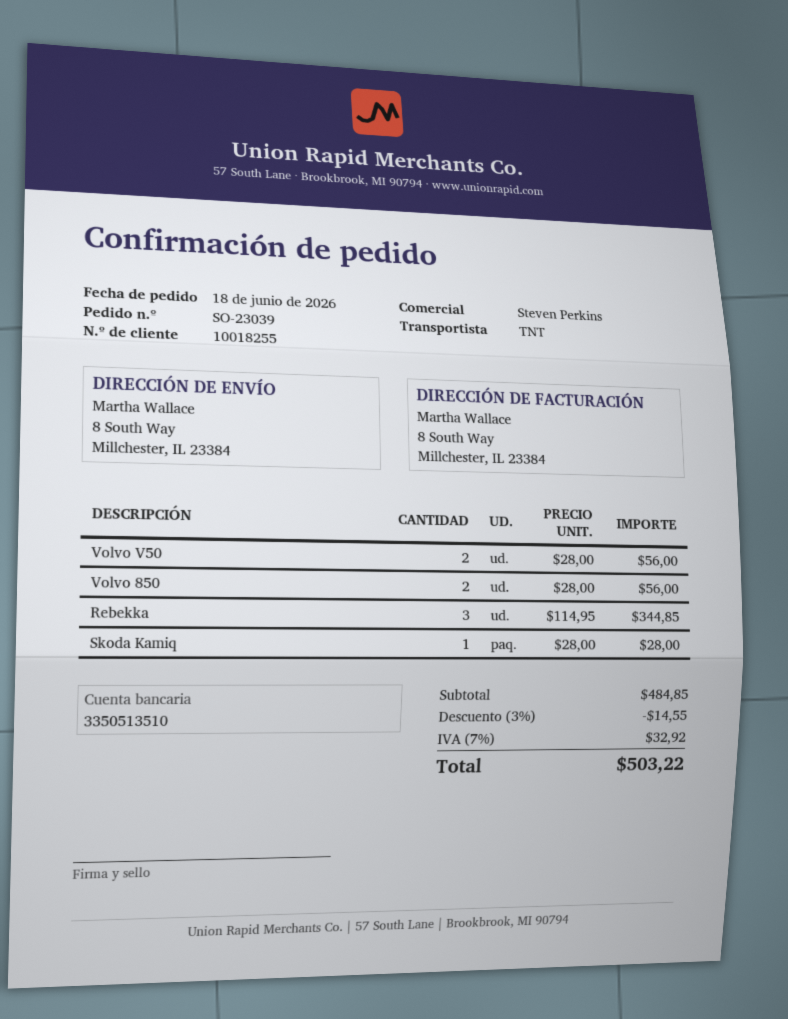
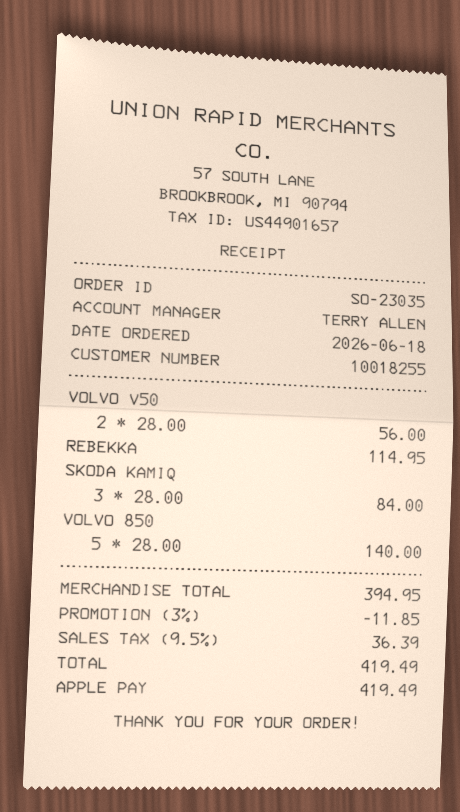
order number: SO-23039 -> SO-23035
sales rep: Steven Perkins -> TERRY ALLEN
Volvo 850: 2 x 28.00 = 56.00 -> 5 x 28.00 = 140.00
Rebekka: 3 x 114.95 = 344.85 -> 1 x 114.95 = 114.95
Skoda Kamiq: 1 x 28.00 = 28.00 -> 3 x 28.00 = 84.00
subtotal: 484.85 -> 394.95
discount: 3% = 14.55 -> 3% = 11.85
tax: 7% = 32.92 -> 9.5% = 36.39
total: 503.22 -> 419.49

